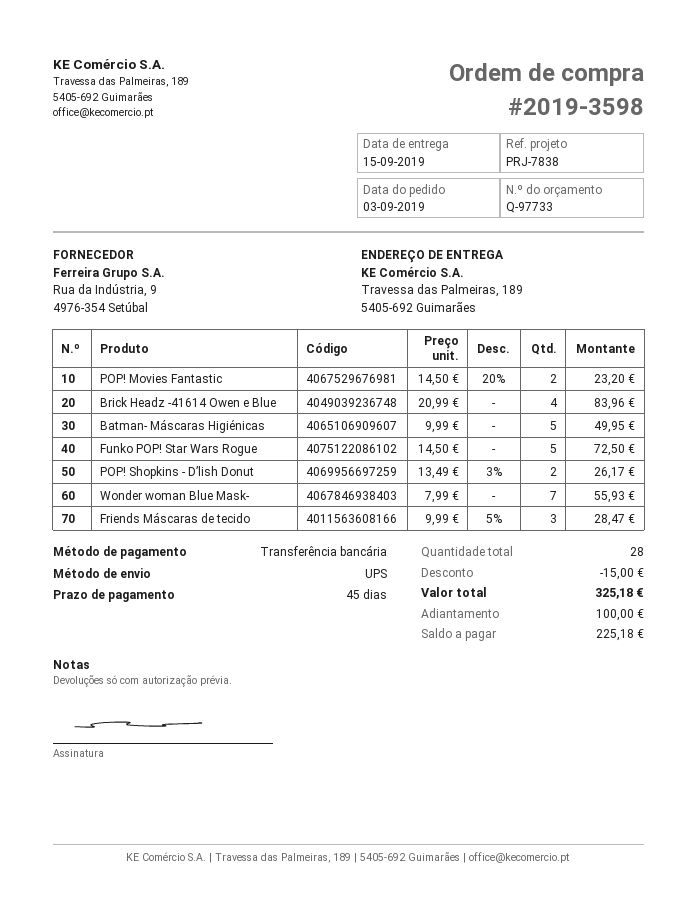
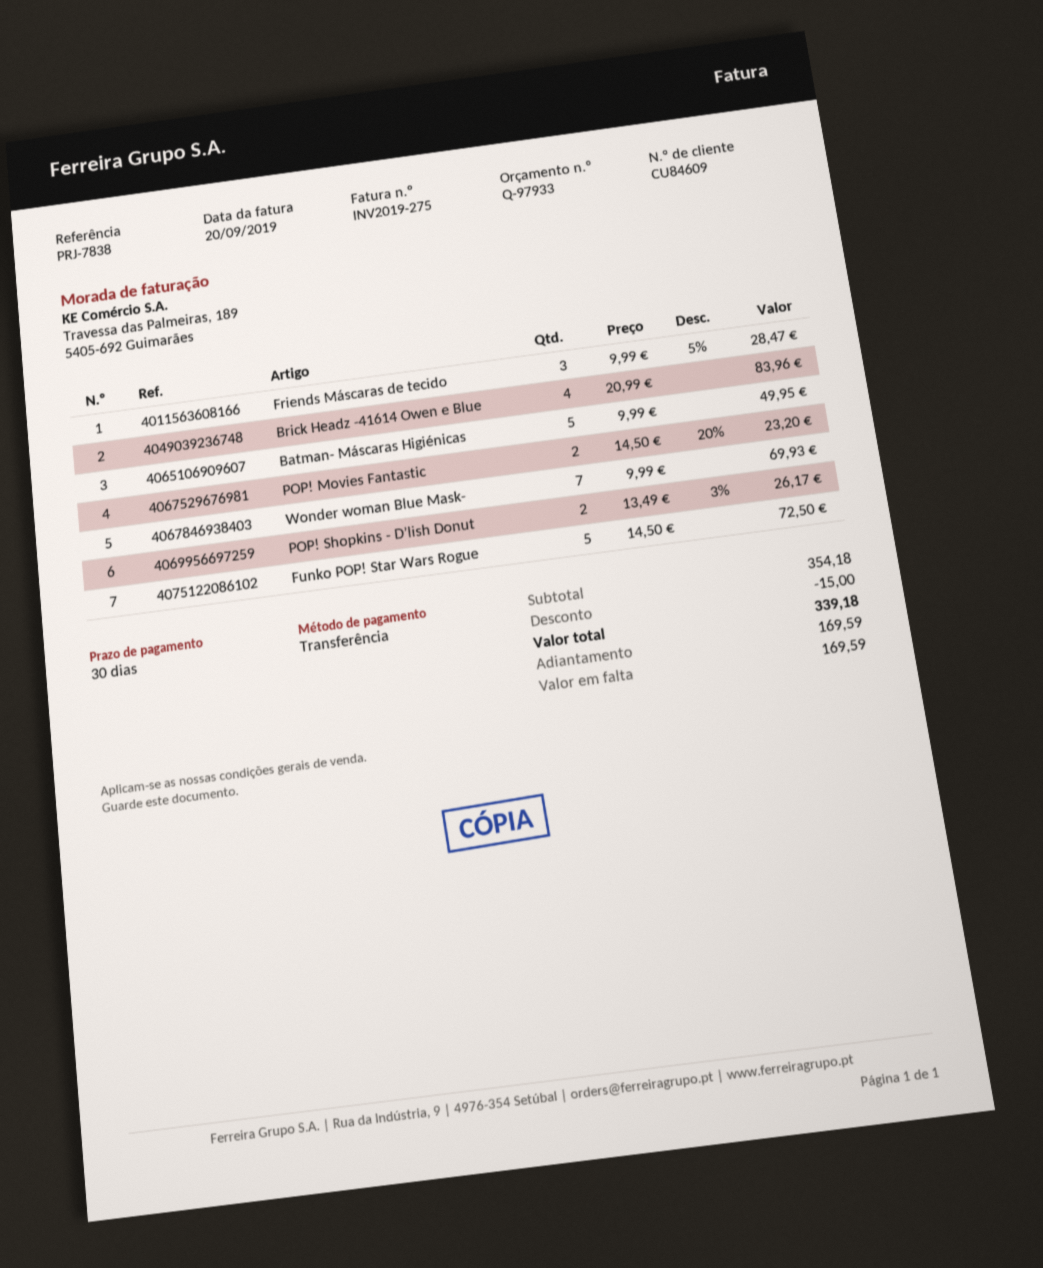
quote number: Q-97733 -> Q-97933
payment terms: 45 days -> 30 days
Wonder woman Blue Mask-: 7 x 7.99 = 55.93 -> 7 x 9.99 = 69.93
total: 325.18 -> 339.18
deposit: 100.00 -> 169.59
balance: 225.18 -> 169.59

